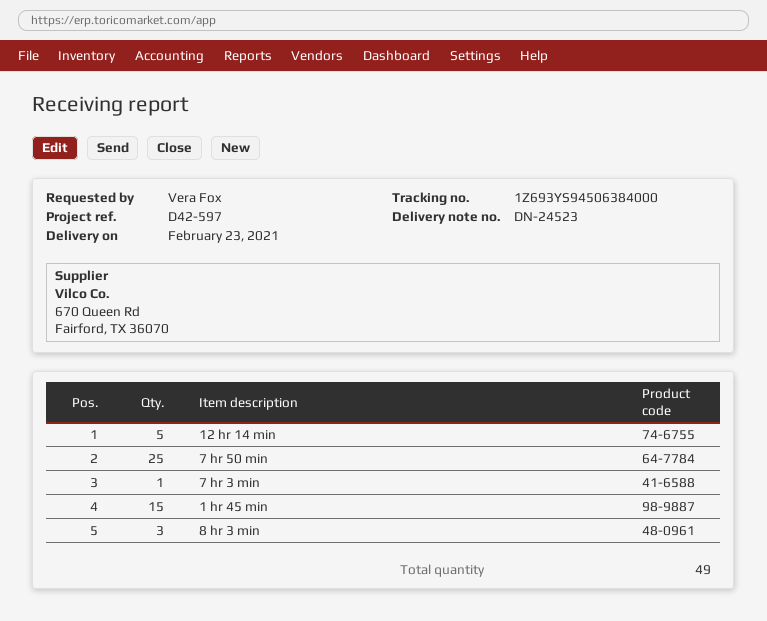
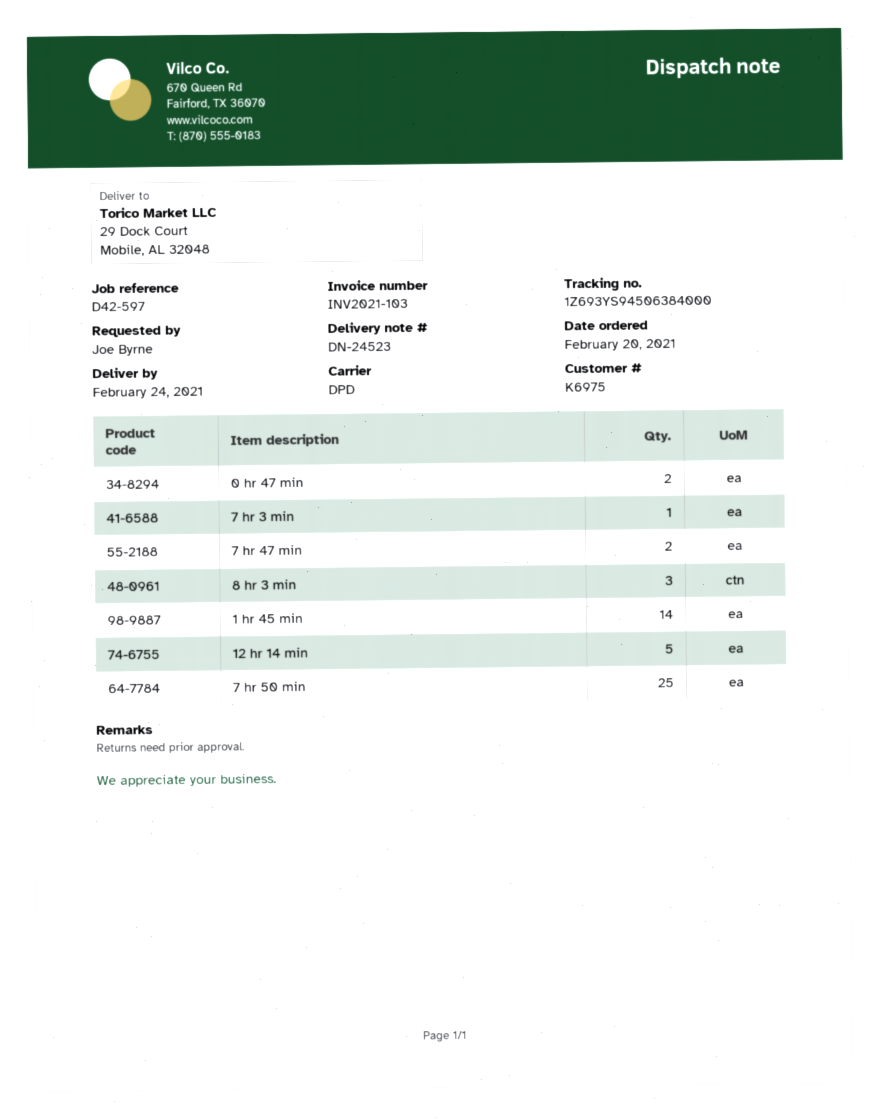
delivery date: 2021-02-23 -> 2021-02-24
ordered by: Vera Fox -> Joe Byrne
1 hr 45 min: 15 -> 14
0 hr 47 min: none -> 2
7 hr 47 min: none -> 2

